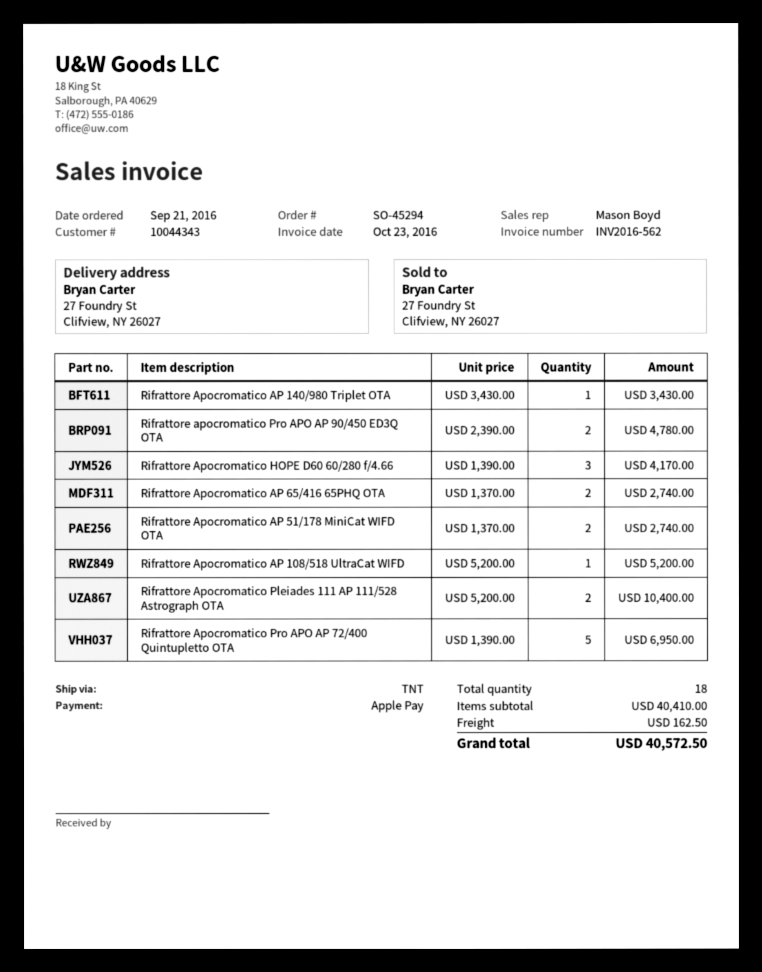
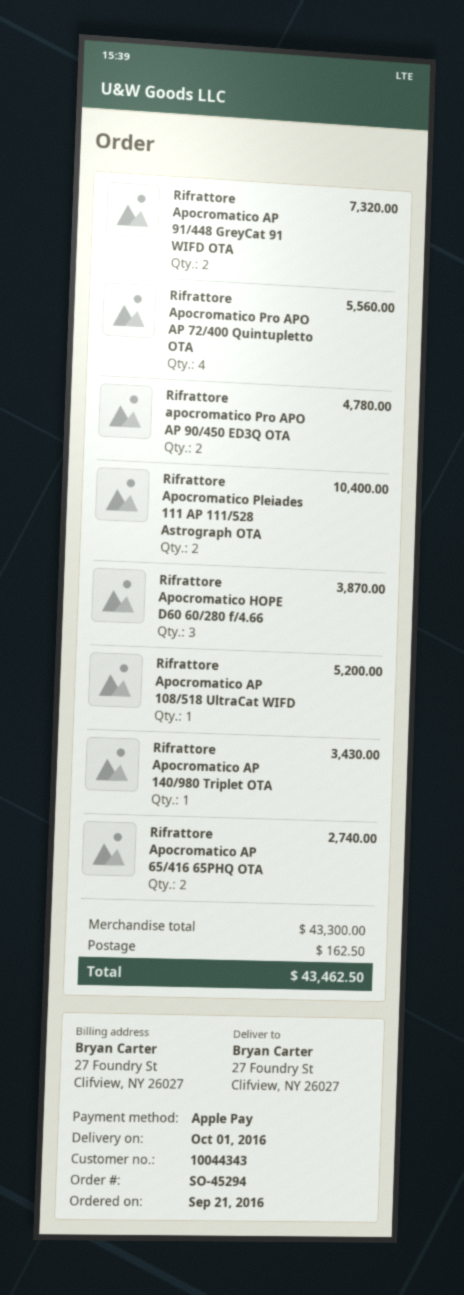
Rifrattore Apocromatico HOPE D60 60/280 f/4.66: 3 for 4170.00 -> 3 for 3870.00
Rifrattore Apocromatico AP 51/178 MiniCat WIFD OTA: 2 for 2740.00 -> none
Rifrattore Apocromatico Pro APO AP 72/400 Quintupletto OTA: 5 for 6950.00 -> 4 for 5560.00
Rifrattore Apocromatico AP 91/448 GreyCat 91 WIFD OTA: none -> 2 for 7320.00
subtotal: 40410.00 -> 43300.00
total: 40572.50 -> 43462.50

